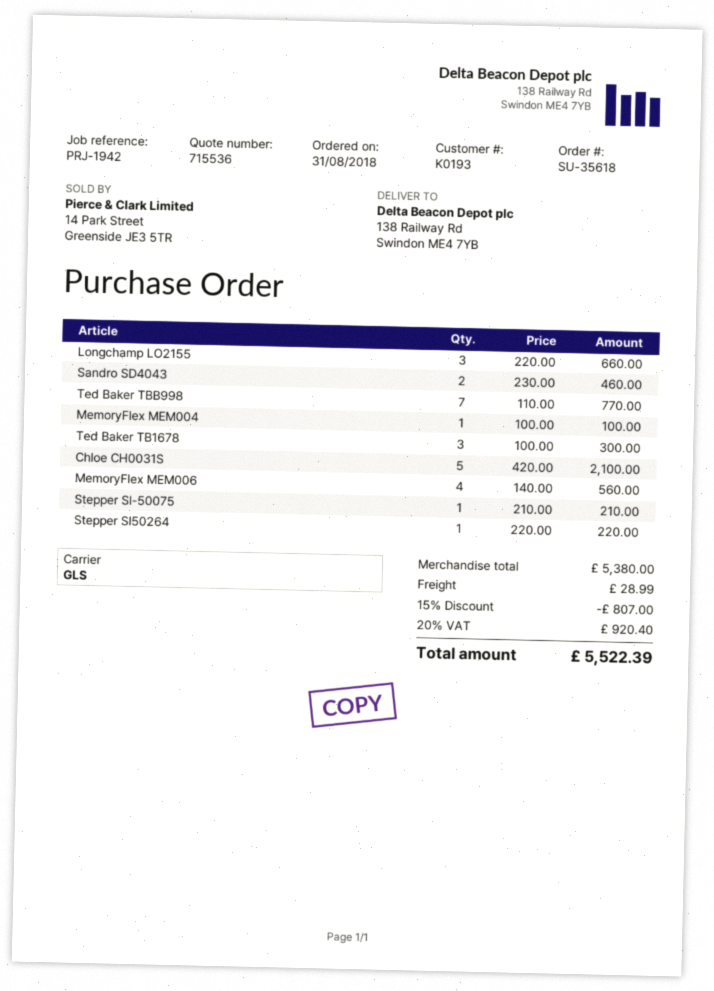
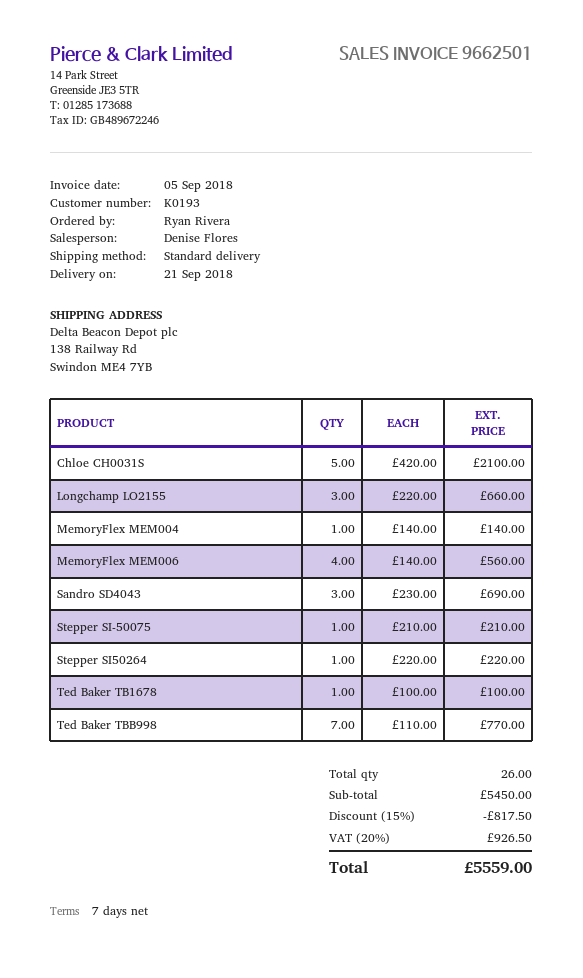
shipping method: GLS -> standard
Sandro SD4043: 2 x 230.00 = 460.00 -> 3 x 230.00 = 690.00
MemoryFlex MEM004: 1 x 100.00 = 100.00 -> 1 x 140.00 = 140.00
Ted Baker TB1678: 3 x 100.00 = 300.00 -> 1 x 100.00 = 100.00
subtotal: 5380.00 -> 5450.00
discount: 15% = 807.00 -> 15% = 817.50
shipping: 28.99 -> none
tax: 20% = 920.40 -> 20% = 926.50
total: 5522.39 -> 5559.00

